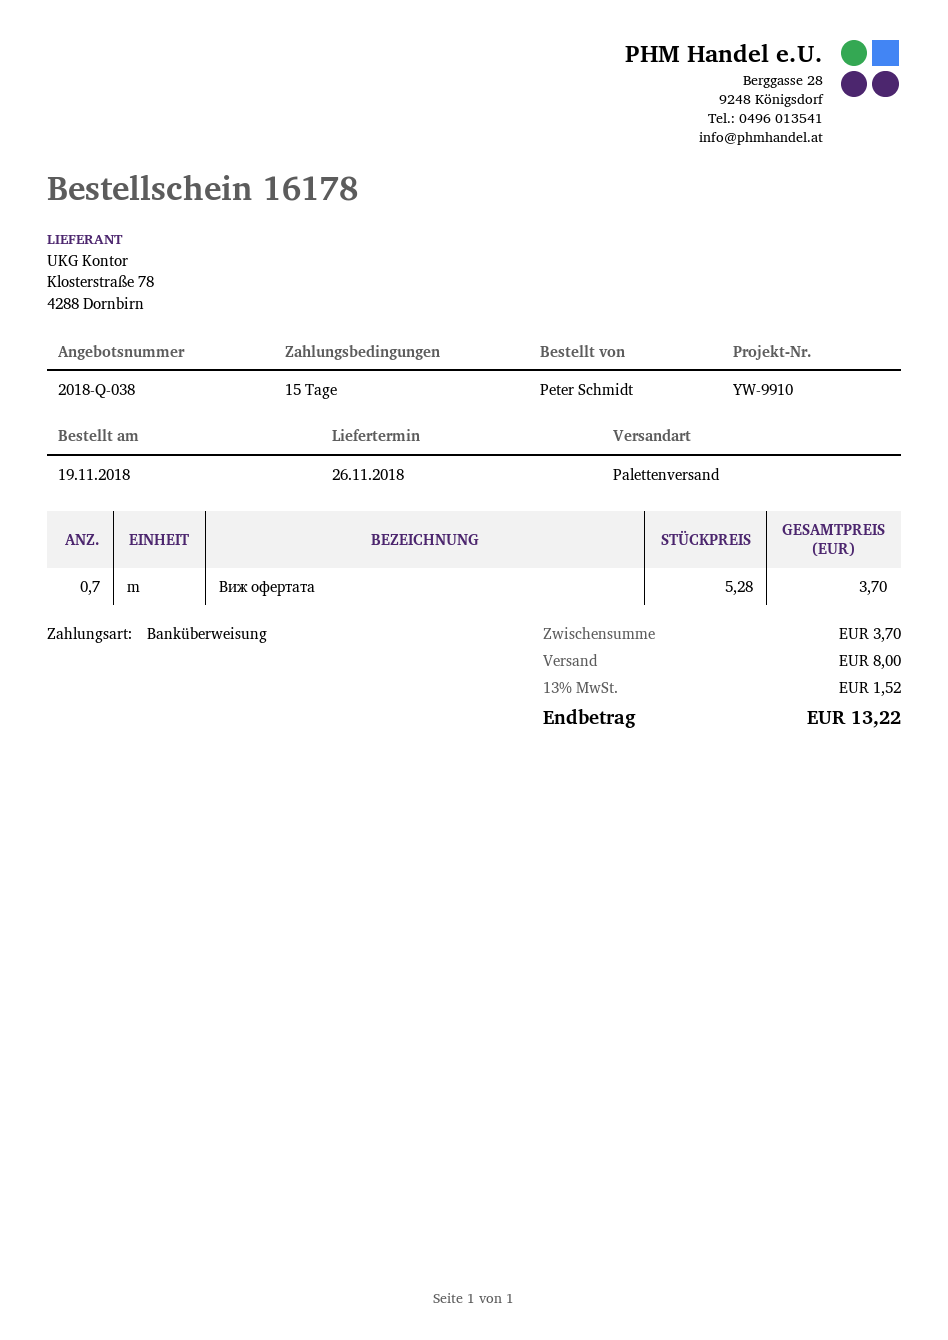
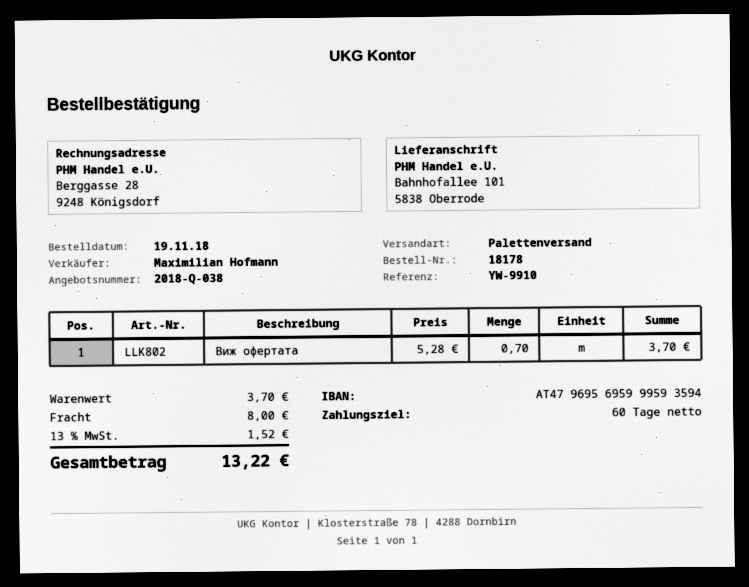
order number: 16178 -> 18178
payment terms: 15 days -> 60 days

